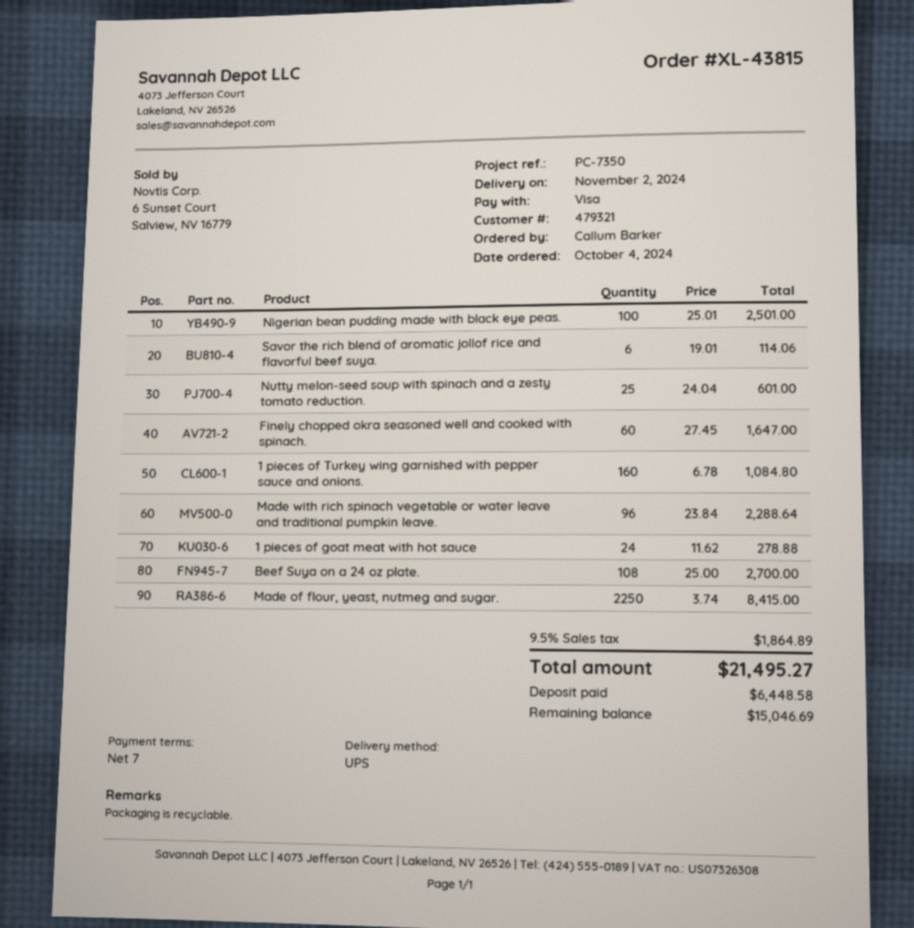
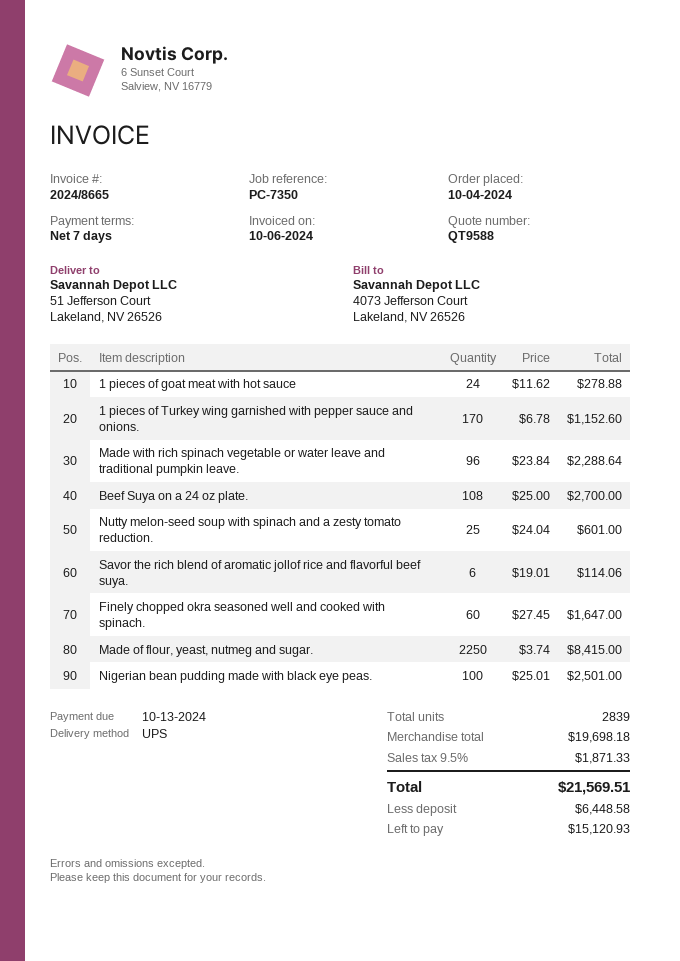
1 pieces of Turkey wing garnished with pepper sauce and onions.: 160 x 6.78 = 1084.80 -> 170 x 6.78 = 1152.60
tax: 9.5% = 1864.89 -> 9.5% = 1871.33
total: 21495.27 -> 21569.51
balance: 15046.69 -> 15120.93

